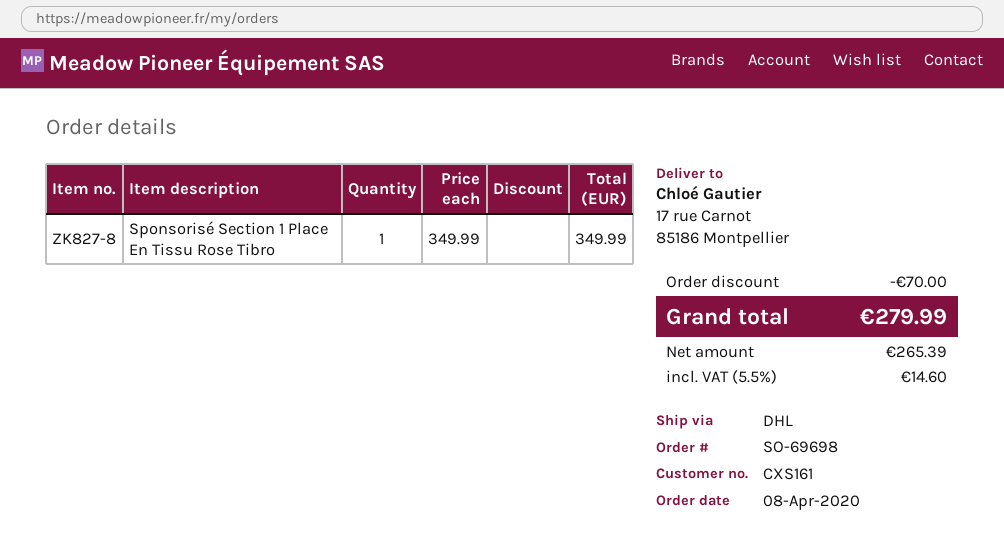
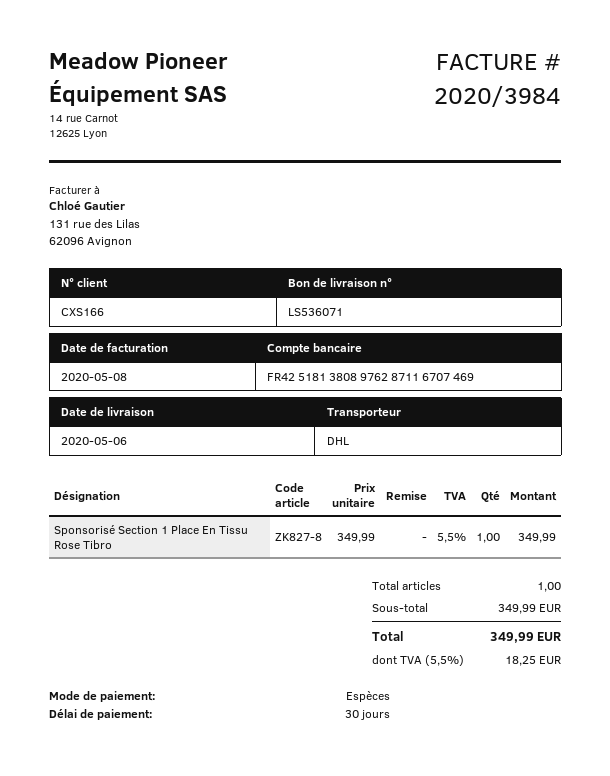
customer number: CXS161 -> CXS166
discount: 70.00 -> none
tax: 5.5% = 14.60 -> 5.5% = 18.25
total: 279.99 -> 349.99

